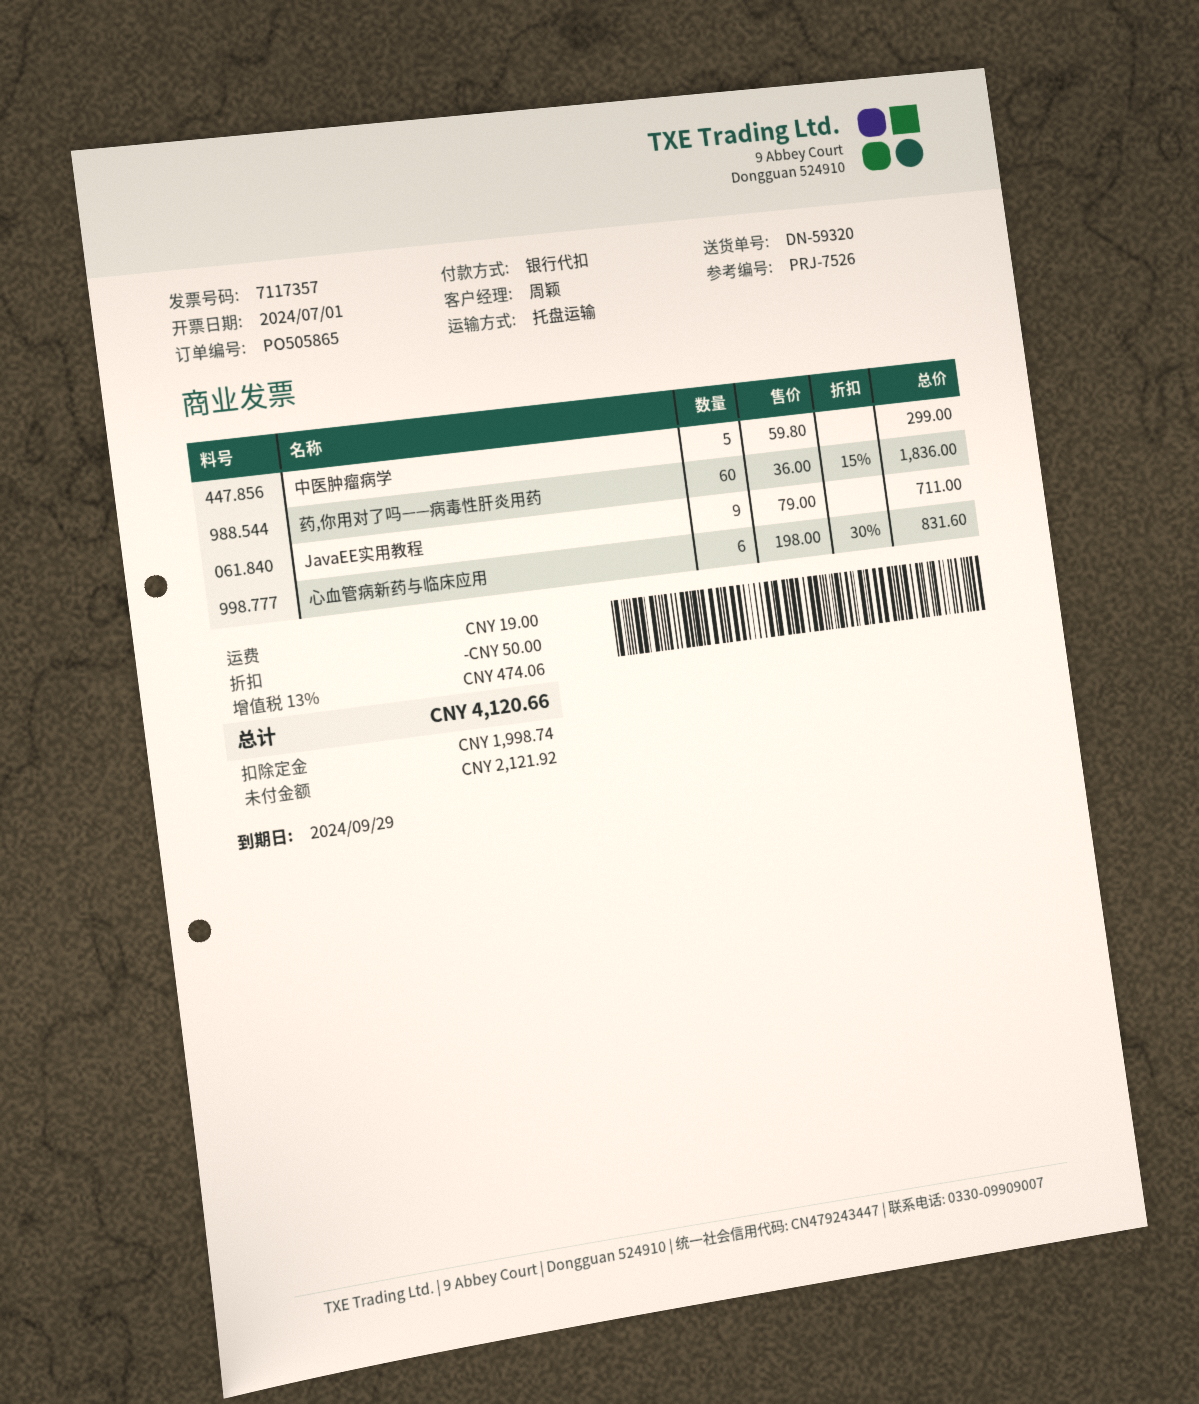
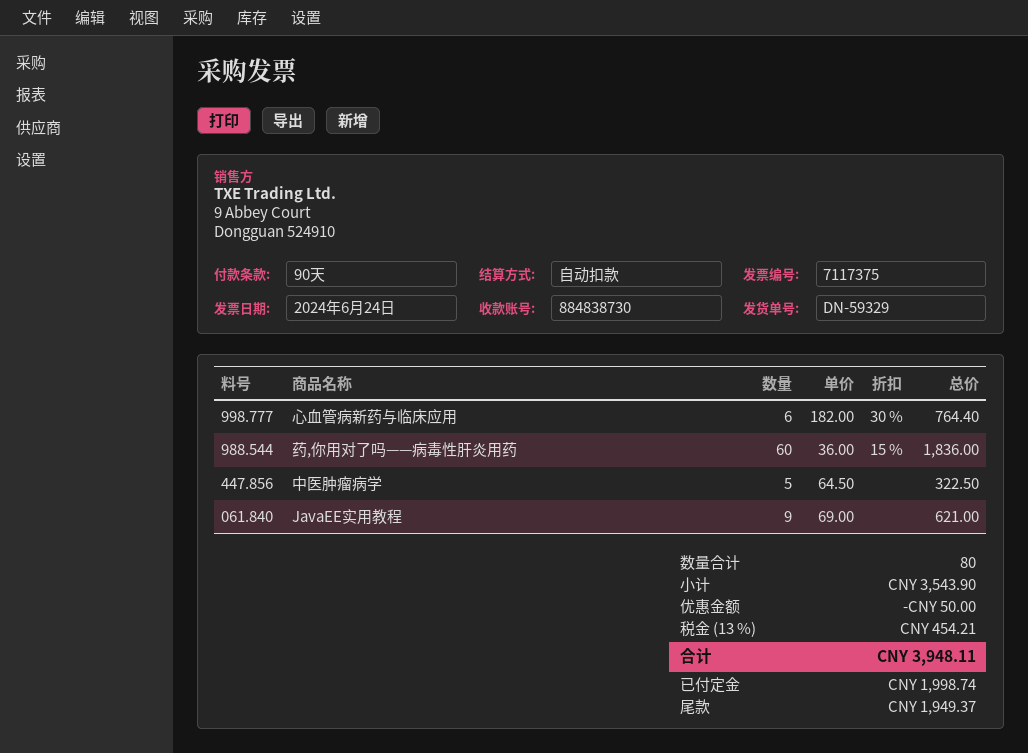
delivery note number: DN-59320 -> DN-59329
invoice number: 7117357 -> 7117375
invoice date: 2024-07-01 -> 2024-06-24
中医肿瘤病学: 5 x 59.80 = 299.00 -> 5 x 64.50 = 322.50
JavaEE实用教程: 9 x 79.00 = 711.00 -> 9 x 69.00 = 621.00
心血管病新药与临床应用: 6 x 198.00 - 30% = 831.60 -> 6 x 182.00 - 30% = 764.40
shipping: 19.00 -> none
tax: 13% = 474.06 -> 13% = 454.21
total: 4120.66 -> 3948.11
balance: 2121.92 -> 1949.37

